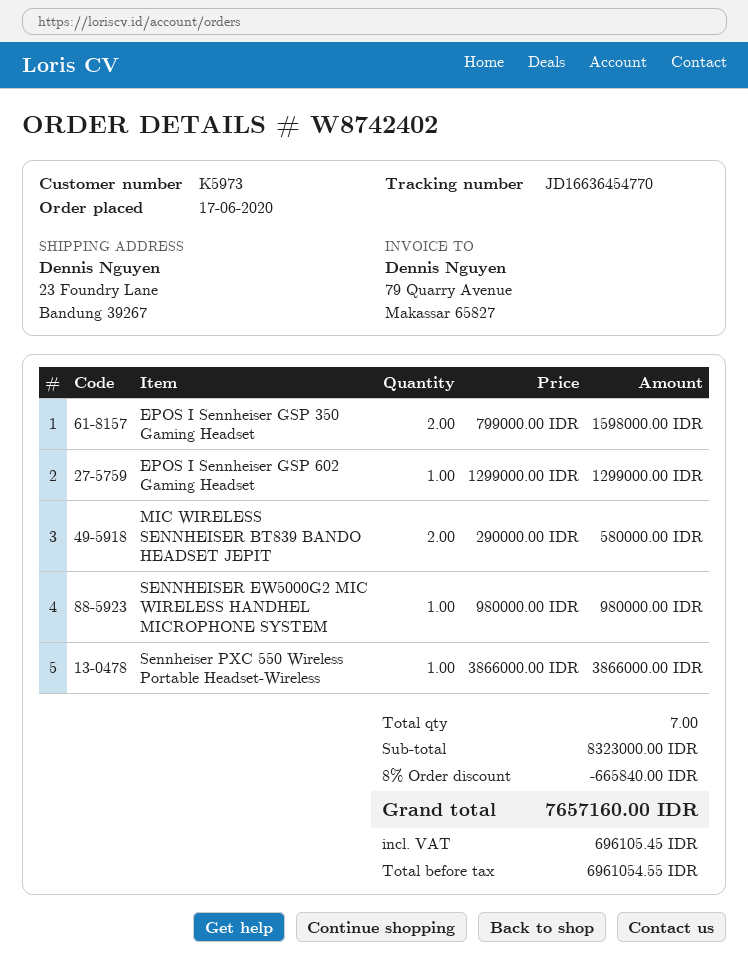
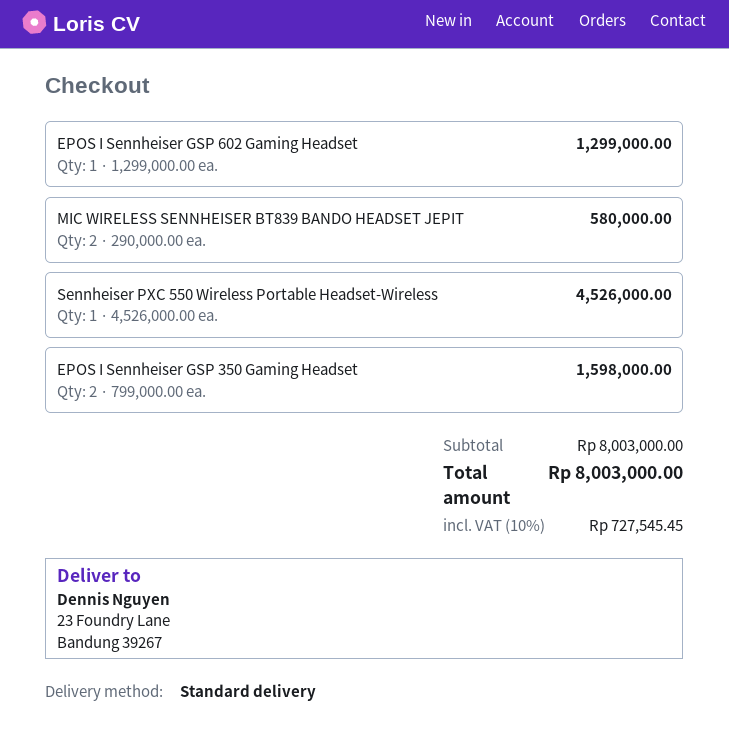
SENNHEISER EW5000G2 MIC WIRELESS HANDHEL MICROPHONE SYSTEM: 1 x 980000.00 = 980000.00 -> none
Sennheiser PXC 550 Wireless Portable Headset-Wireless: 1 x 3866000.00 = 3866000.00 -> 1 x 4526000.00 = 4526000.00
subtotal: 8323000.00 -> 8003000.00
discount: 8% = 665840.00 -> none
tax: 696105.45 -> 727545.45
total: 7657160.00 -> 8003000.00

